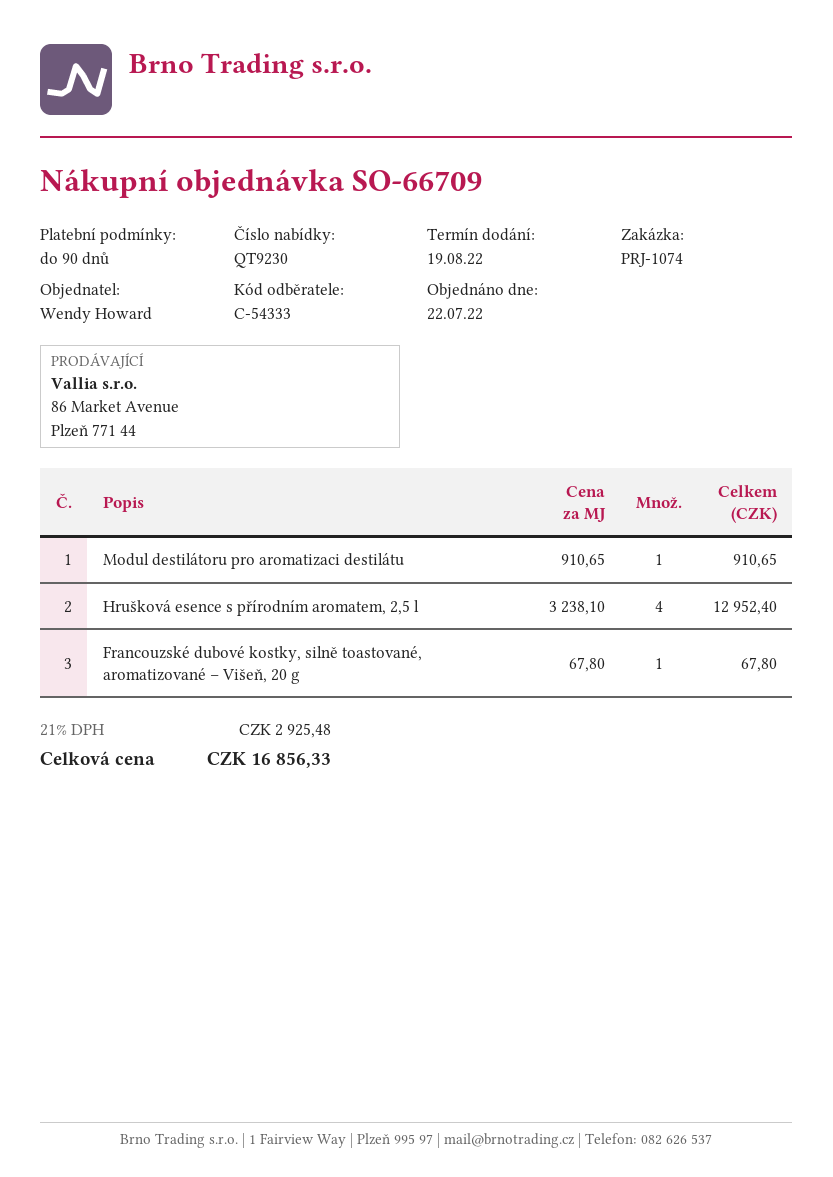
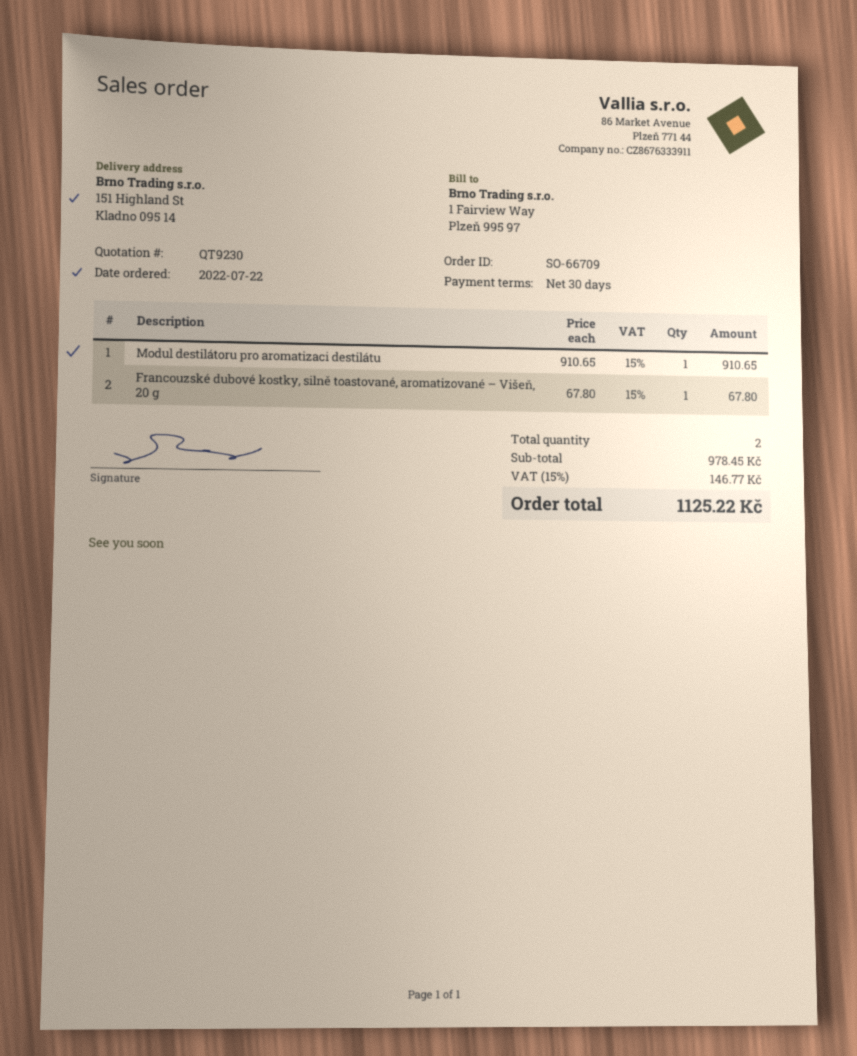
payment terms: 90 days -> 30 days
Hrušková esence s přírodním aromatem, 2,5 l: 4 x 3238.10 = 12952.40 -> none
tax: 21% = 2925.48 -> 15% = 146.77
total: 16856.33 -> 1125.22

